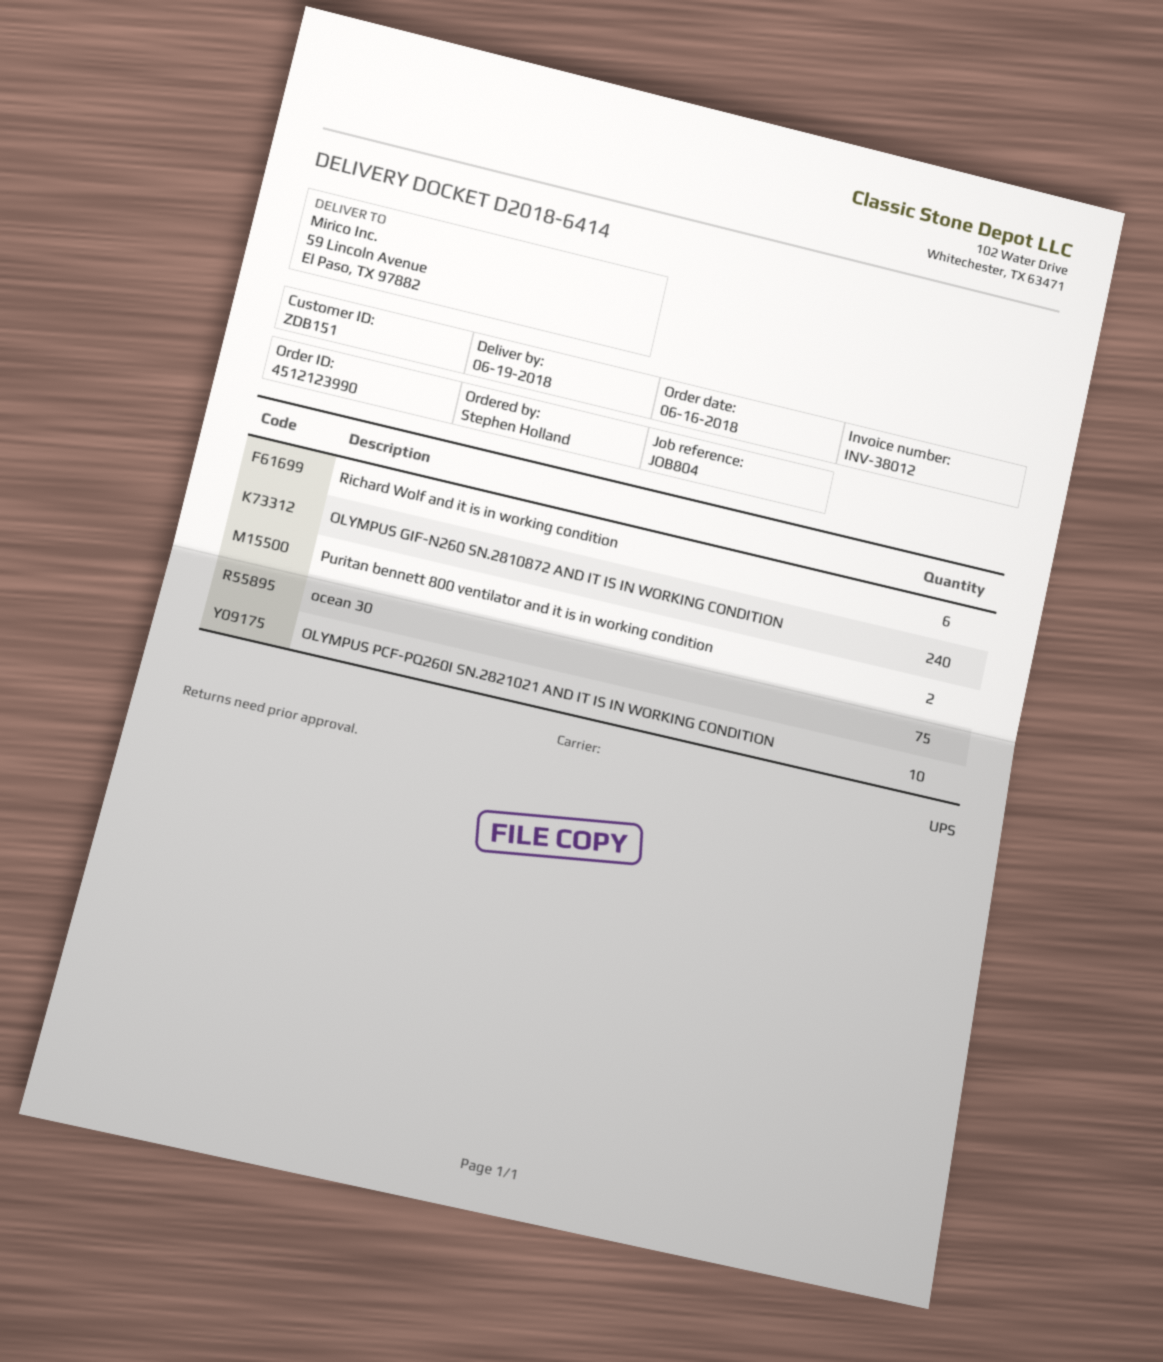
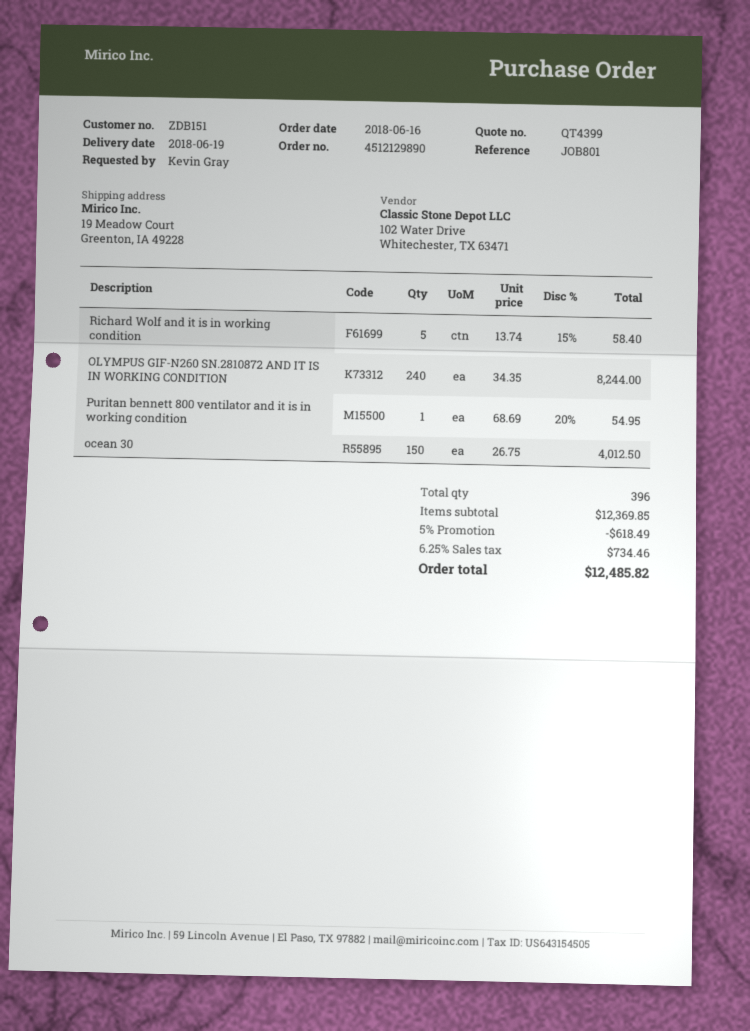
order number: 4512123990 -> 4512129890
reference: JOB804 -> JOB801
ordered by: Stephen Holland -> Kevin Gray
ship to: 59 Lincoln Avenue, El Paso, TX 97882 -> 19 Meadow Court, Greenton, IA 49228
Richard Wolf and it is in working condition: 6 -> 5
Puritan bennett 800 ventilator and it is in working condition: 2 -> 1
ocean 30: 75 -> 150
OLYMPUS PCF-PQ260I SN.2821021 AND IT IS IN WORKING CONDITION: 10 -> none

